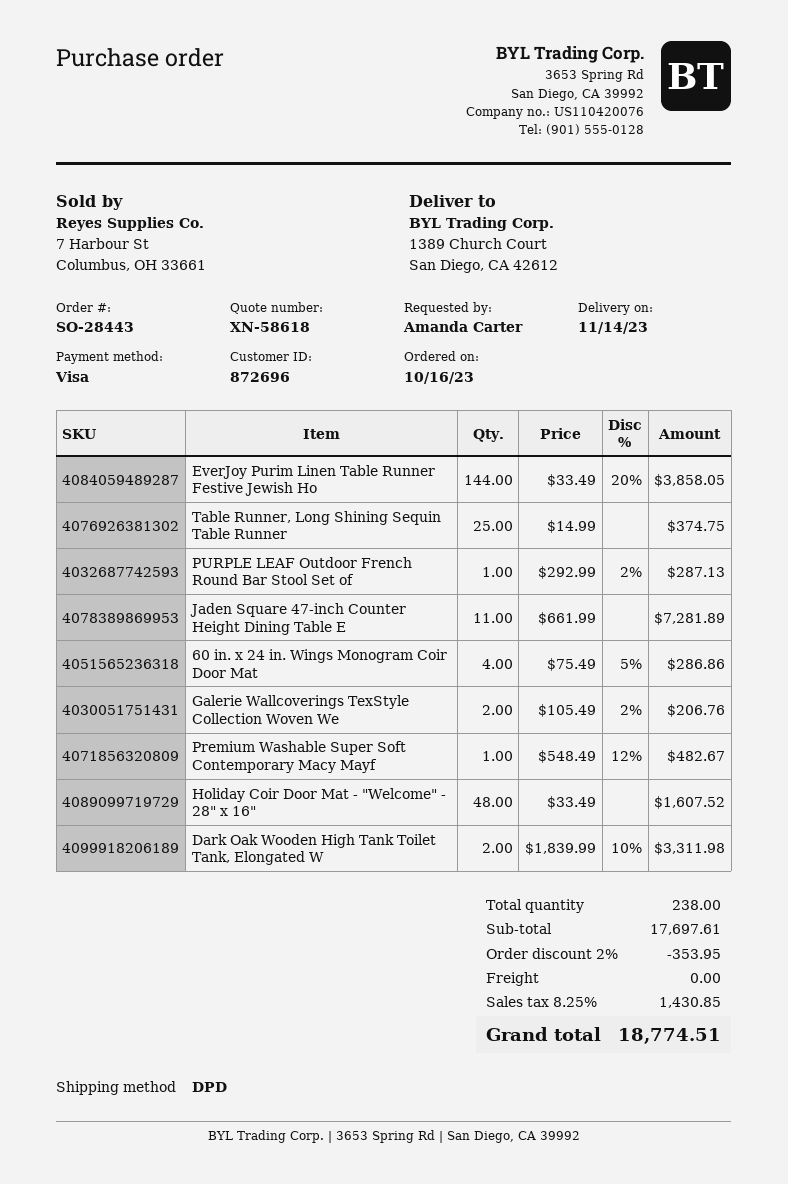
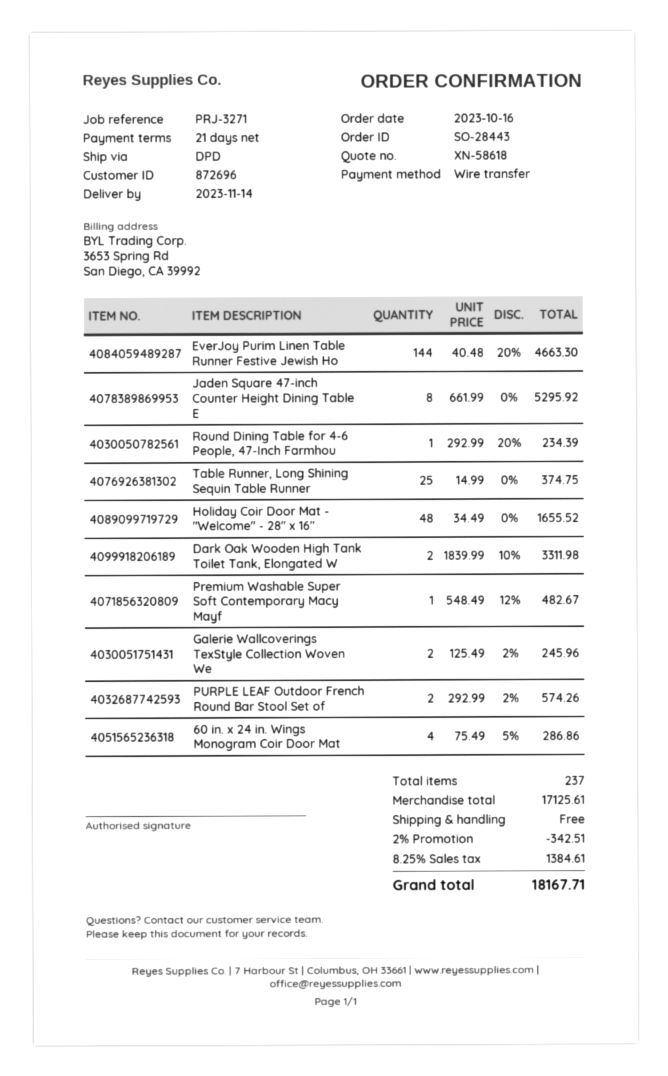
payment method: Visa -> bank transfer
EverJoy Purim Linen Table Runner Festive Jewish Ho: 144 x 33.49 - 20% = 3858.05 -> 144 x 40.48 - 20% = 4663.30
PURPLE LEAF Outdoor French Round Bar Stool Set of: 1 x 292.99 - 2% = 287.13 -> 2 x 292.99 - 2% = 574.26
Jaden Square 47-inch Counter Height Dining Table E: 11 x 661.99 = 7281.89 -> 8 x 661.99 = 5295.92
Galerie Wallcoverings TexStyle Collection Woven We: 2 x 105.49 - 2% = 206.76 -> 2 x 125.49 - 2% = 245.96
Holiday Coir Door Mat - "Welcome" - 28" x 16": 48 x 33.49 = 1607.52 -> 48 x 34.49 = 1655.52
Round Dining Table for 4-6 People, 47-Inch Farmhou: none -> 1 x 292.99 - 20% = 234.39
total quantity: 238 -> 237
subtotal: 17697.61 -> 17125.61
discount: 2% = 353.95 -> 2% = 342.51
tax: 8.25% = 1430.85 -> 8.25% = 1384.61
total: 18774.51 -> 18167.71

